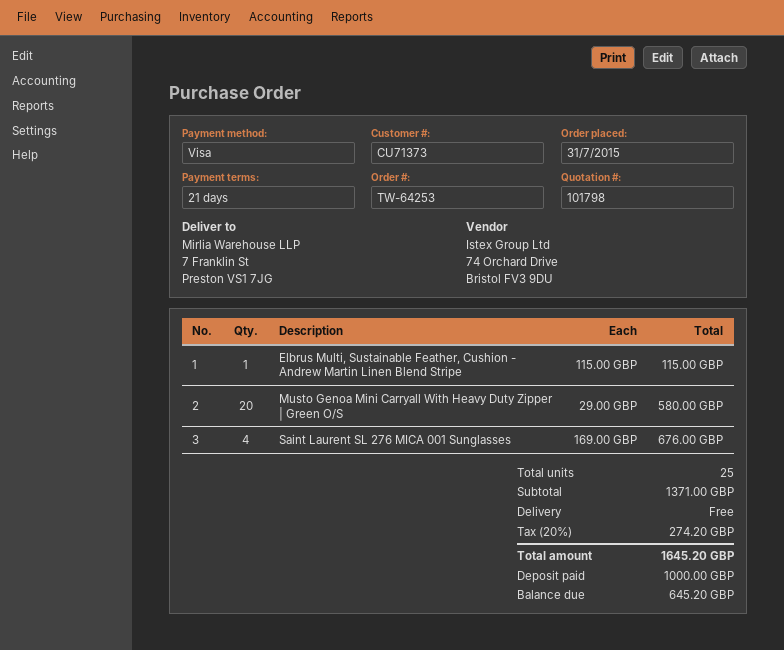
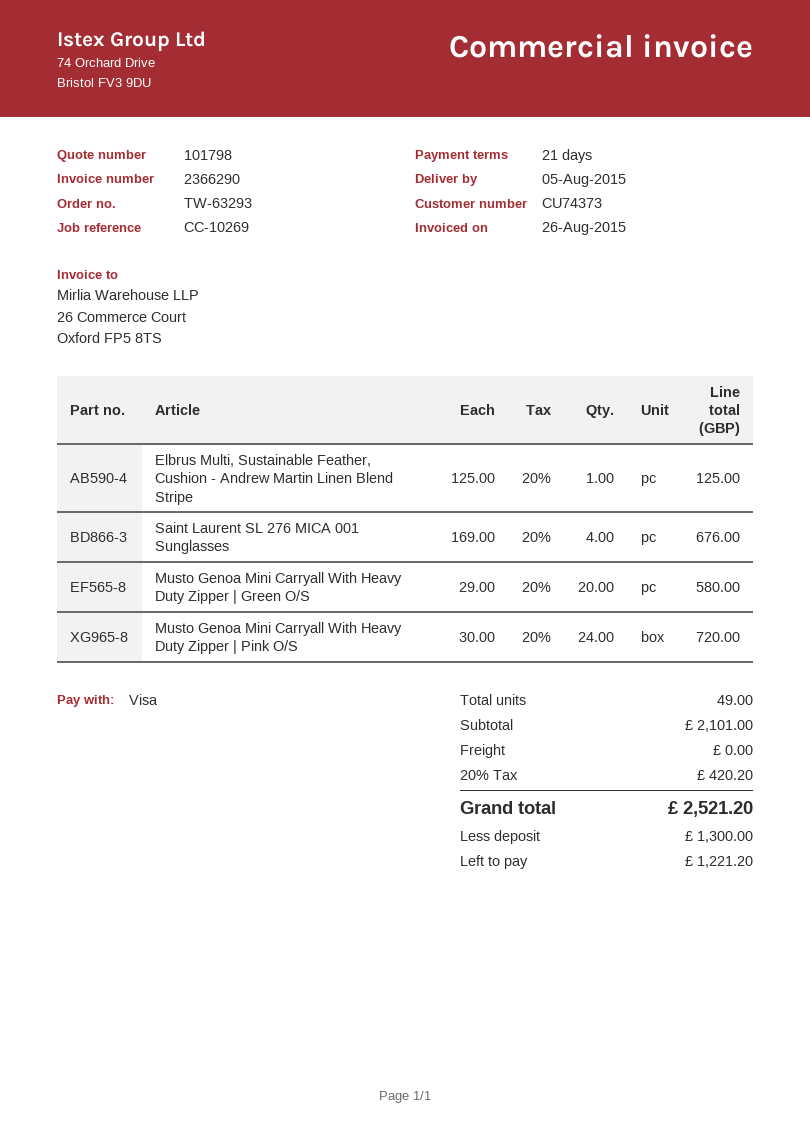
order number: TW-64253 -> TW-63293
customer number: CU71373 -> CU74373
Elbrus Multi, Sustainable Feather, Cushion - Andrew Martin Linen Blend Stripe: 1 x 115.00 = 115.00 -> 1 x 125.00 = 125.00
Musto Genoa Mini Carryall With Heavy Duty Zipper | Pink O/S: none -> 24 x 30.00 = 720.00
total quantity: 25 -> 49
subtotal: 1371.00 -> 2101.00
tax: 20% = 274.20 -> 20% = 420.20
total: 1645.20 -> 2521.20
deposit: 1000.00 -> 1300.00
balance: 645.20 -> 1221.20

